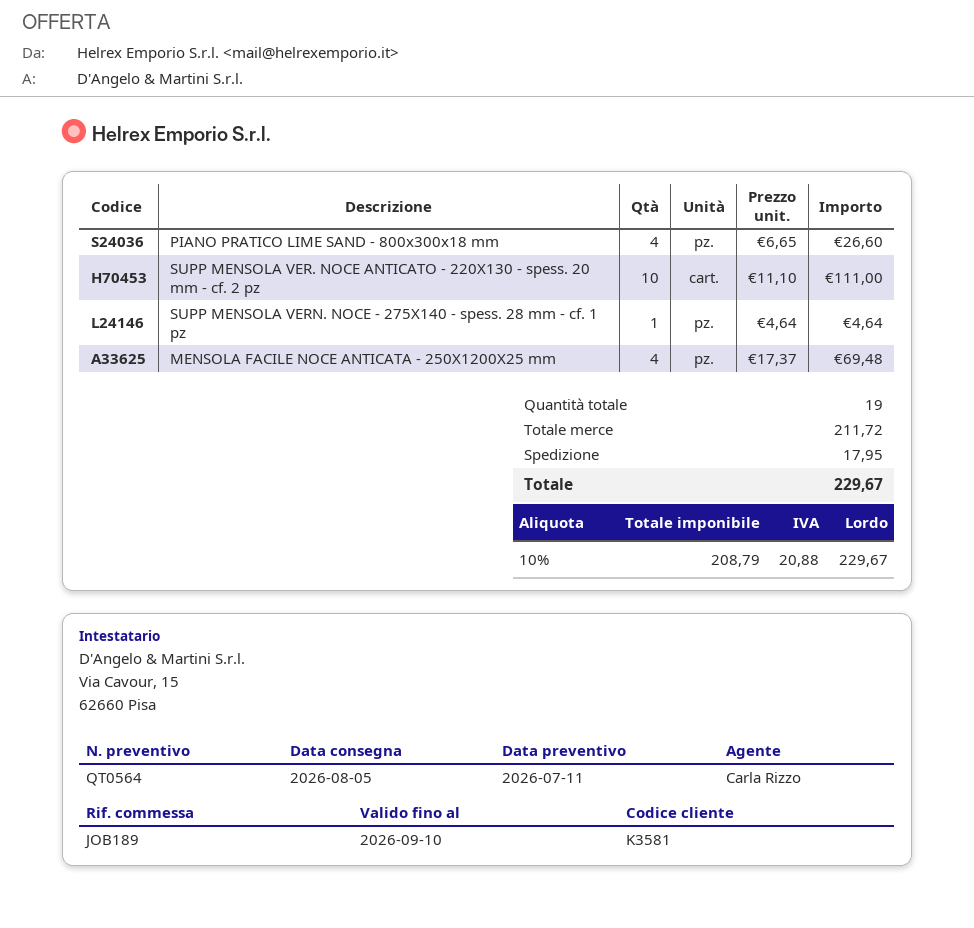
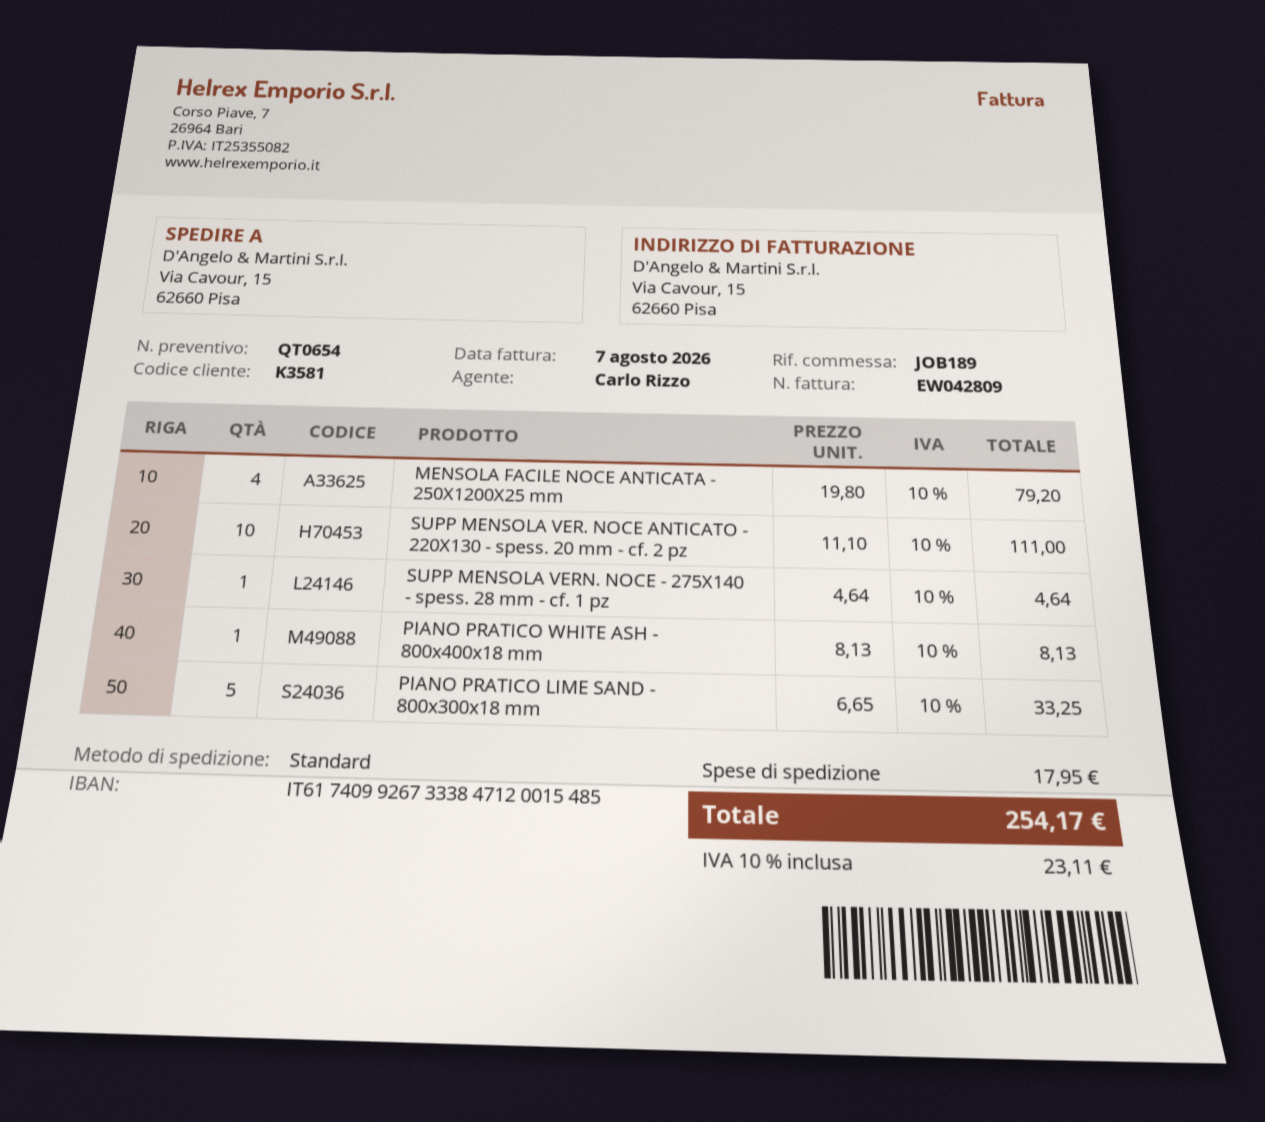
quote number: QT0564 -> QT0654
sales rep: Carla Rizzo -> Carlo Rizzo
PIANO PRATICO LIME SAND - 800x300x18 mm: 4 x 6.65 = 26.60 -> 5 x 6.65 = 33.25
MENSOLA FACILE NOCE ANTICATA - 250X1200X25 mm: 4 x 17.37 = 69.48 -> 4 x 19.80 = 79.20
PIANO PRATICO WHITE ASH - 800x400x18 mm: none -> 1 x 8.13 = 8.13
tax: 10% = 20.88 -> 10% = 23.11
total: 229.67 -> 254.17

